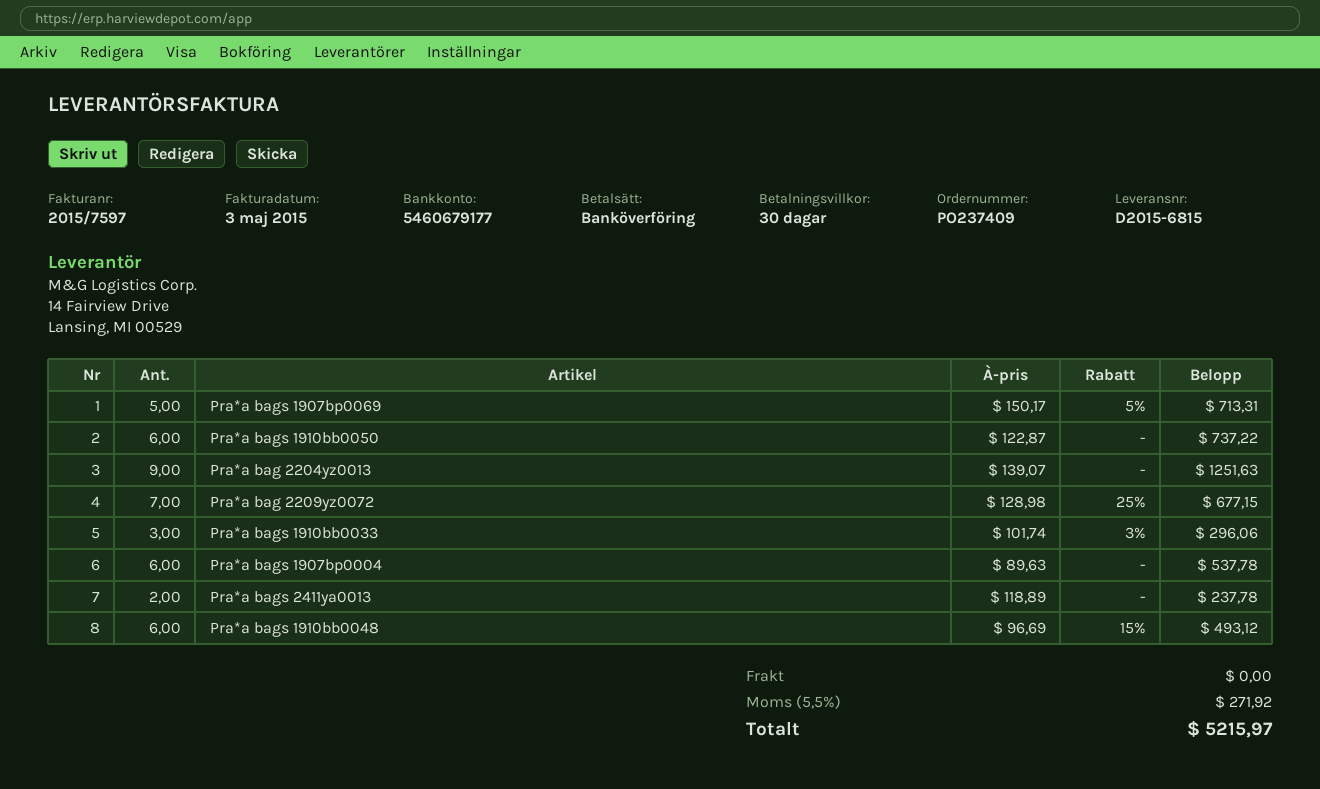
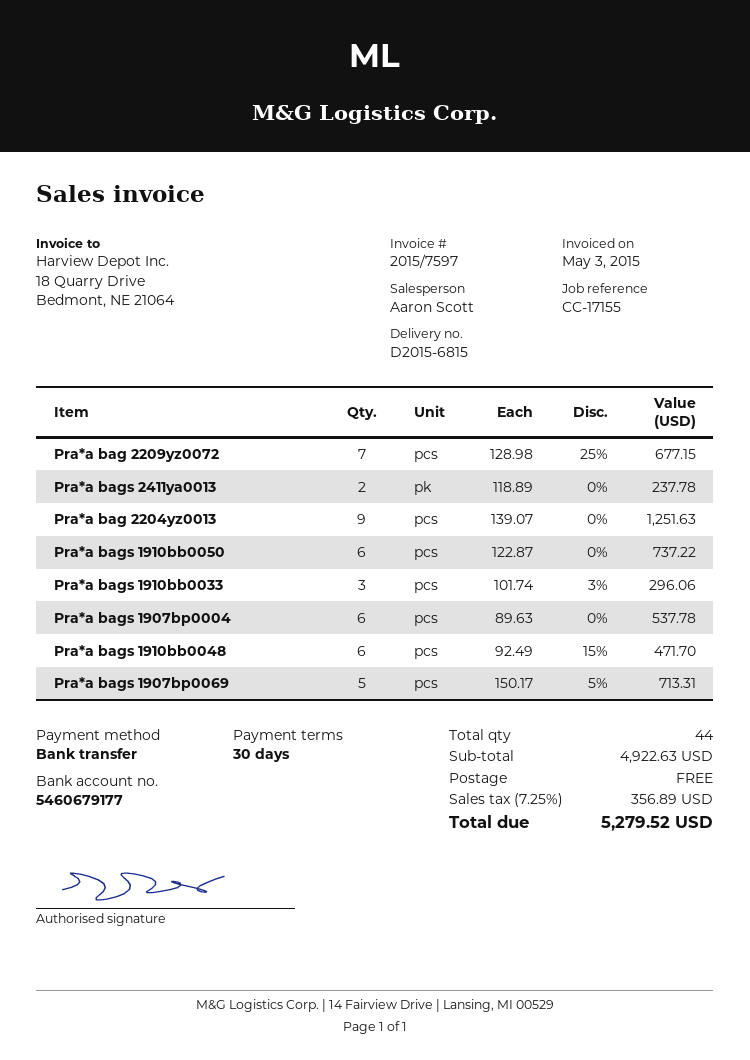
Pra*a bags 1910bb0048: 6 x 96.69 - 15% = 493.12 -> 6 x 92.49 - 15% = 471.70
tax: 5.5% = 271.92 -> 7.25% = 356.89
total: 5215.97 -> 5279.52

